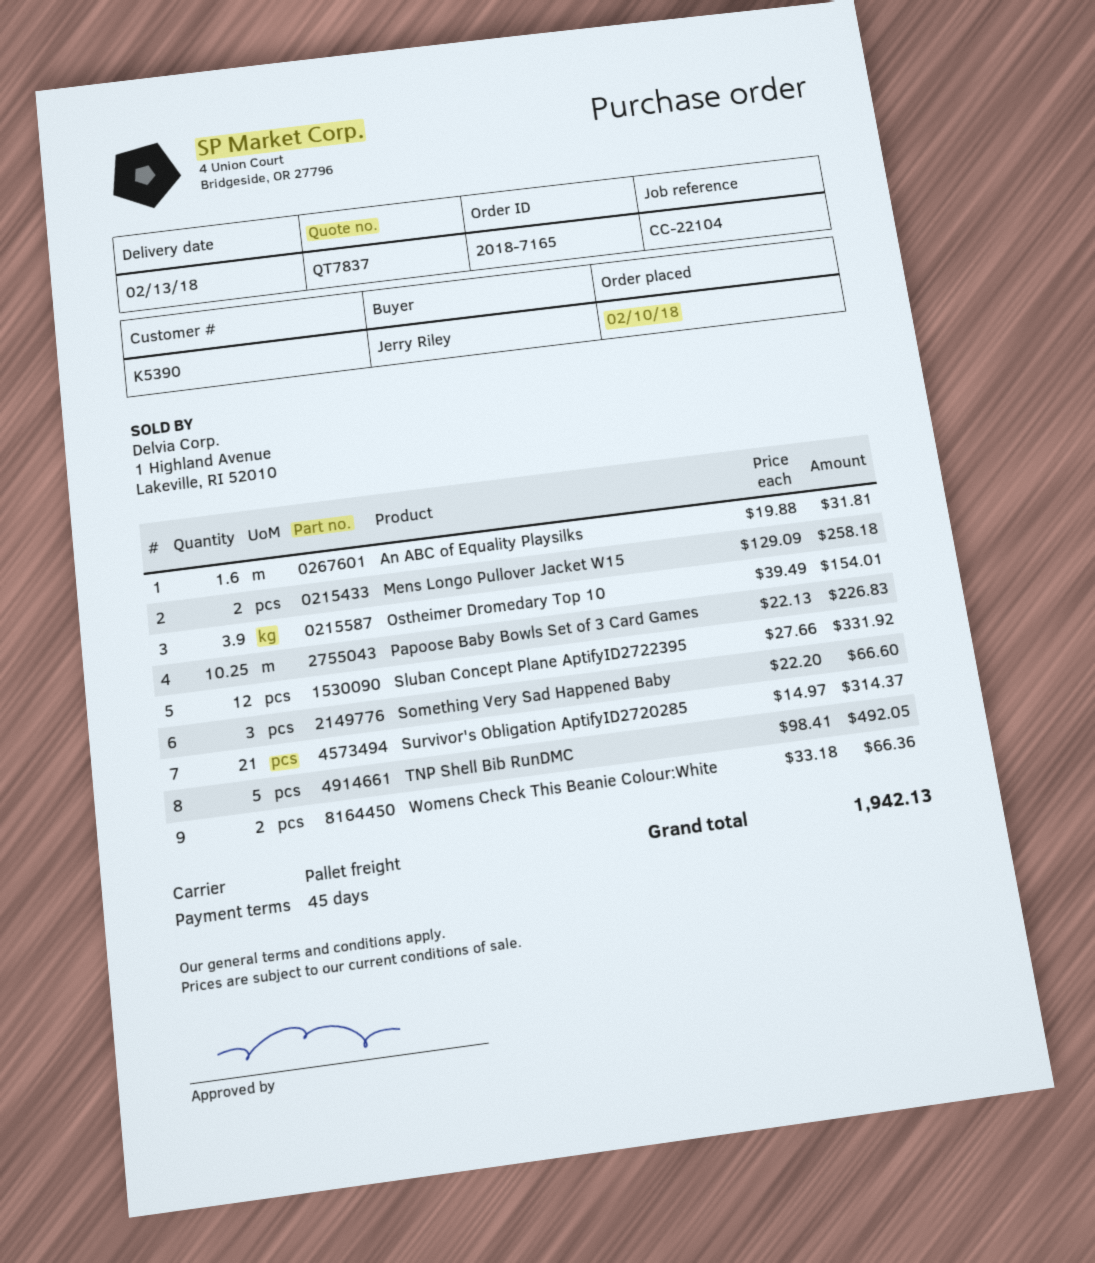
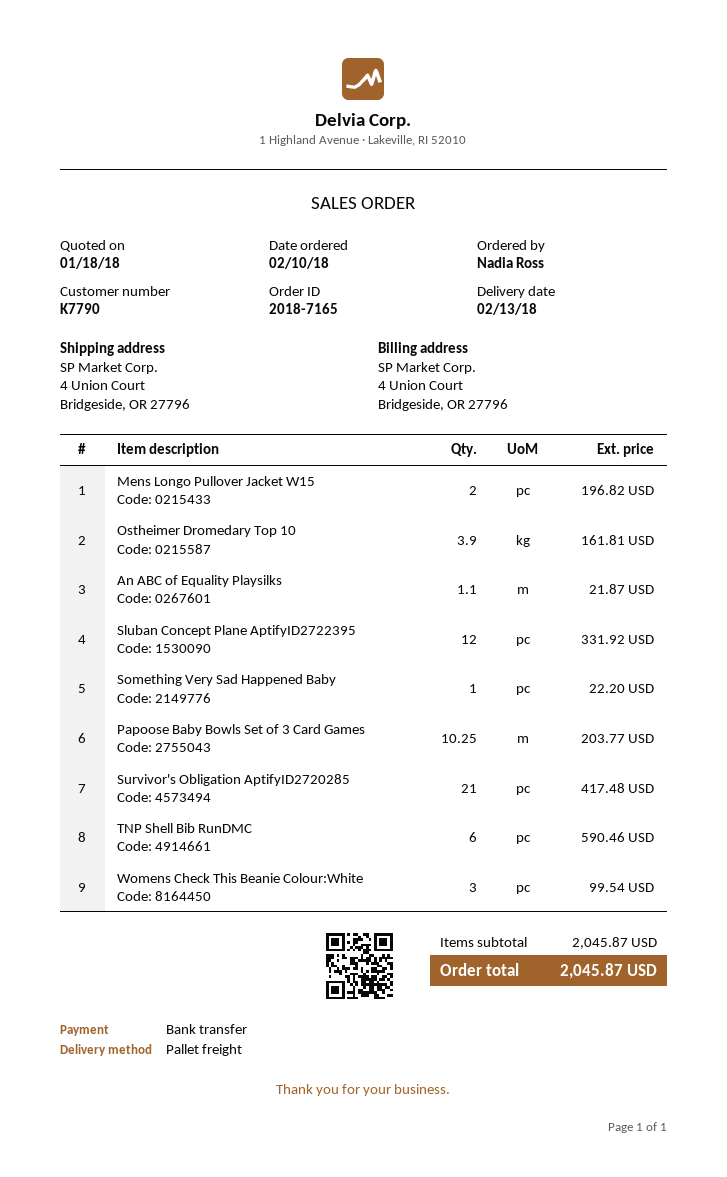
customer number: K5390 -> K7790
ordered by: Jerry Riley -> Nadia Ross
An ABC of Equality Playsilks: 1.6 for 31.81 -> 1.1 for 21.87
Mens Longo Pullover Jacket W15: 2 for 258.18 -> 2 for 196.82
Ostheimer Dromedary Top 10: 3.9 for 154.01 -> 3.9 for 161.81
Papoose Baby Bowls Set of 3 Card Games: 10.25 for 226.83 -> 10.25 for 203.77
Something Very Sad Happened Baby: 3 for 66.60 -> 1 for 22.20
Survivor's Obligation AptifyID2720285: 21 for 314.37 -> 21 for 417.48
TNP Shell Bib RunDMC: 5 for 492.05 -> 6 for 590.46
Womens Check This Beanie Colour:White: 2 for 66.36 -> 3 for 99.54
total: 1942.13 -> 2045.87

